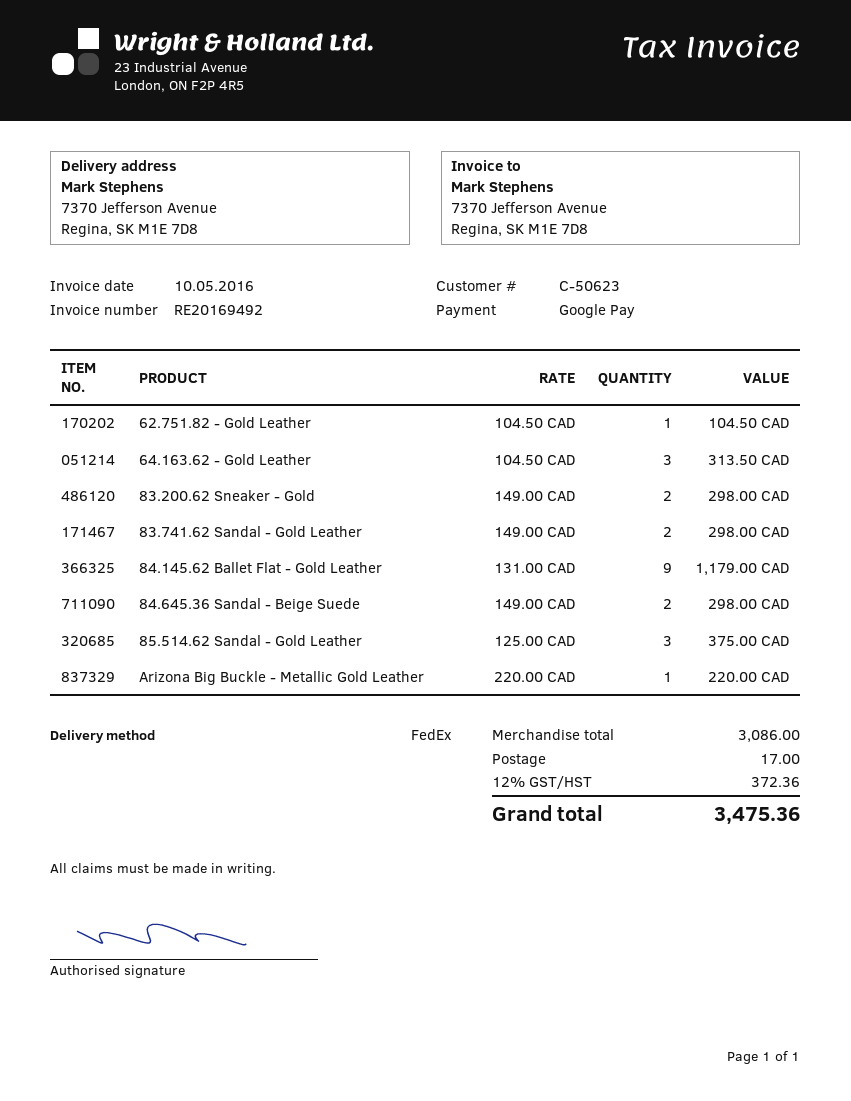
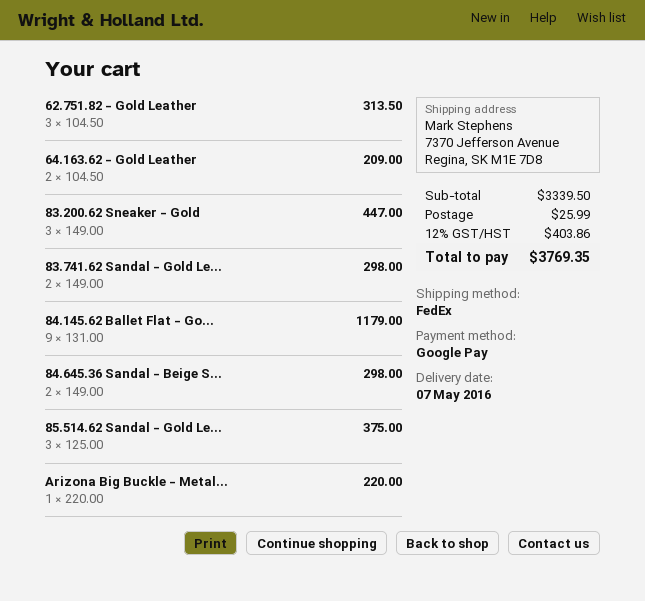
62.751.82 - Gold Leather: 1 x 104.50 = 104.50 -> 3 x 104.50 = 313.50
64.163.62 - Gold Leather: 3 x 104.50 = 313.50 -> 2 x 104.50 = 209.00
83.200.62 Sneaker - Gold: 2 x 149.00 = 298.00 -> 3 x 149.00 = 447.00
subtotal: 3086.00 -> 3339.50
shipping: 17.00 -> 25.99
tax: 12% = 372.36 -> 12% = 403.86
total: 3475.36 -> 3769.35

